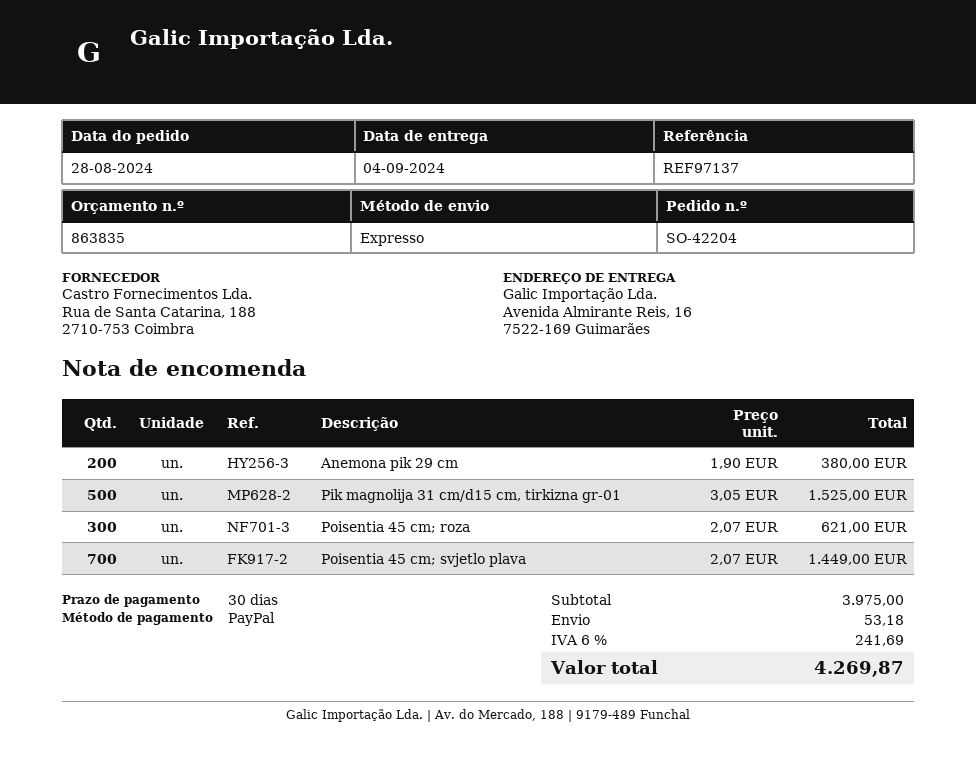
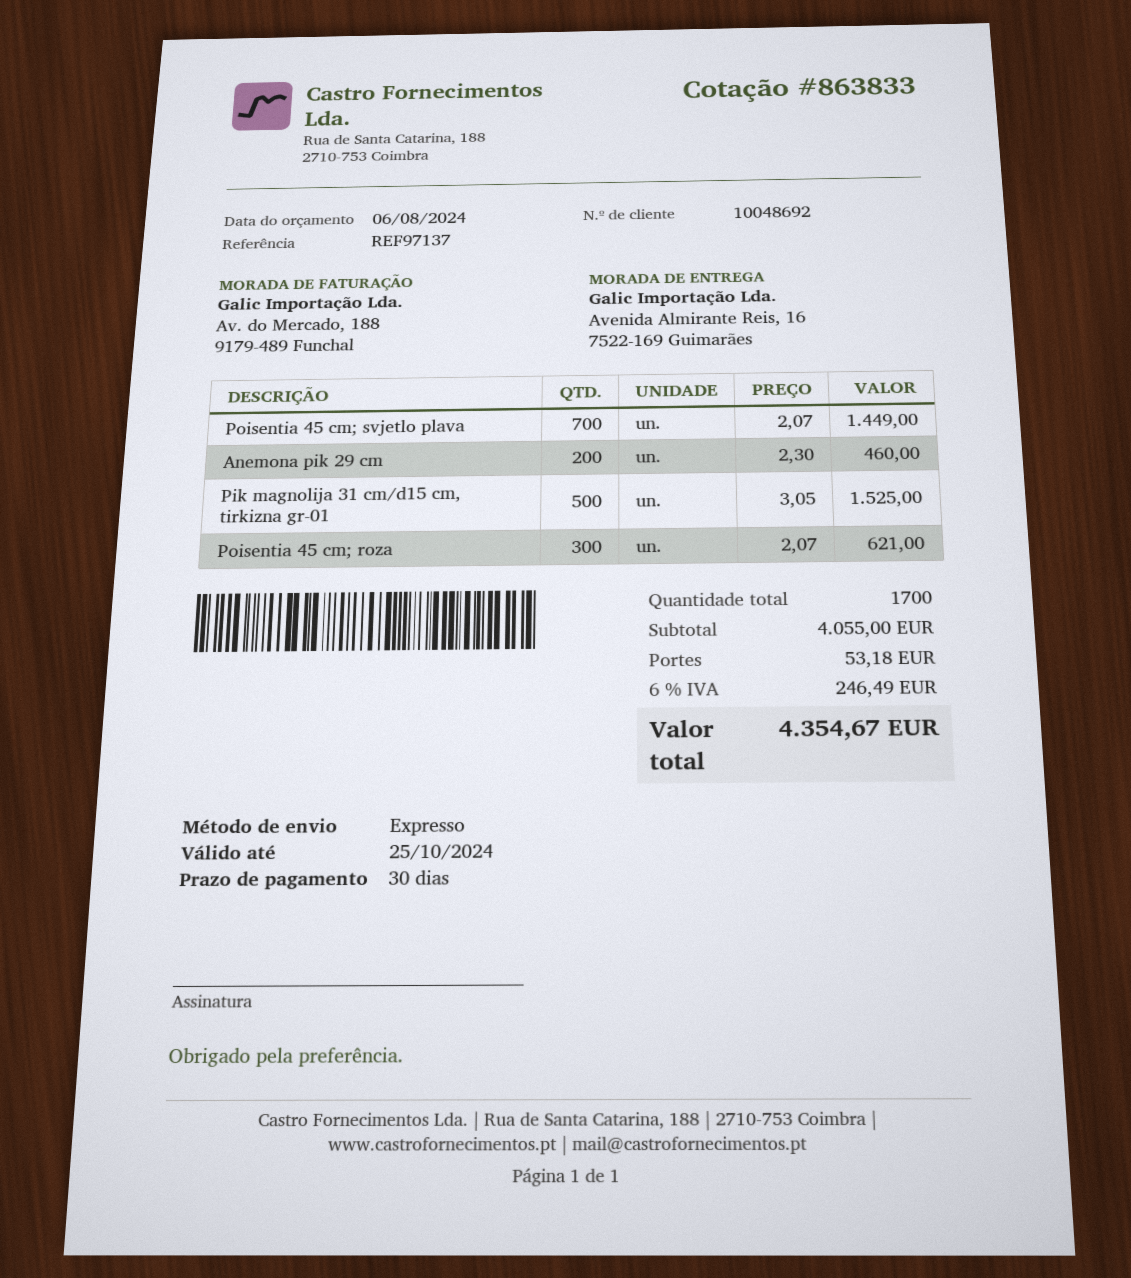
quote number: 863835 -> 863833
Anemona pik 29 cm: 200 x 1.90 = 380.00 -> 200 x 2.30 = 460.00
subtotal: 3975.00 -> 4055.00
tax: 6% = 241.69 -> 6% = 246.49
total: 4269.87 -> 4354.67

